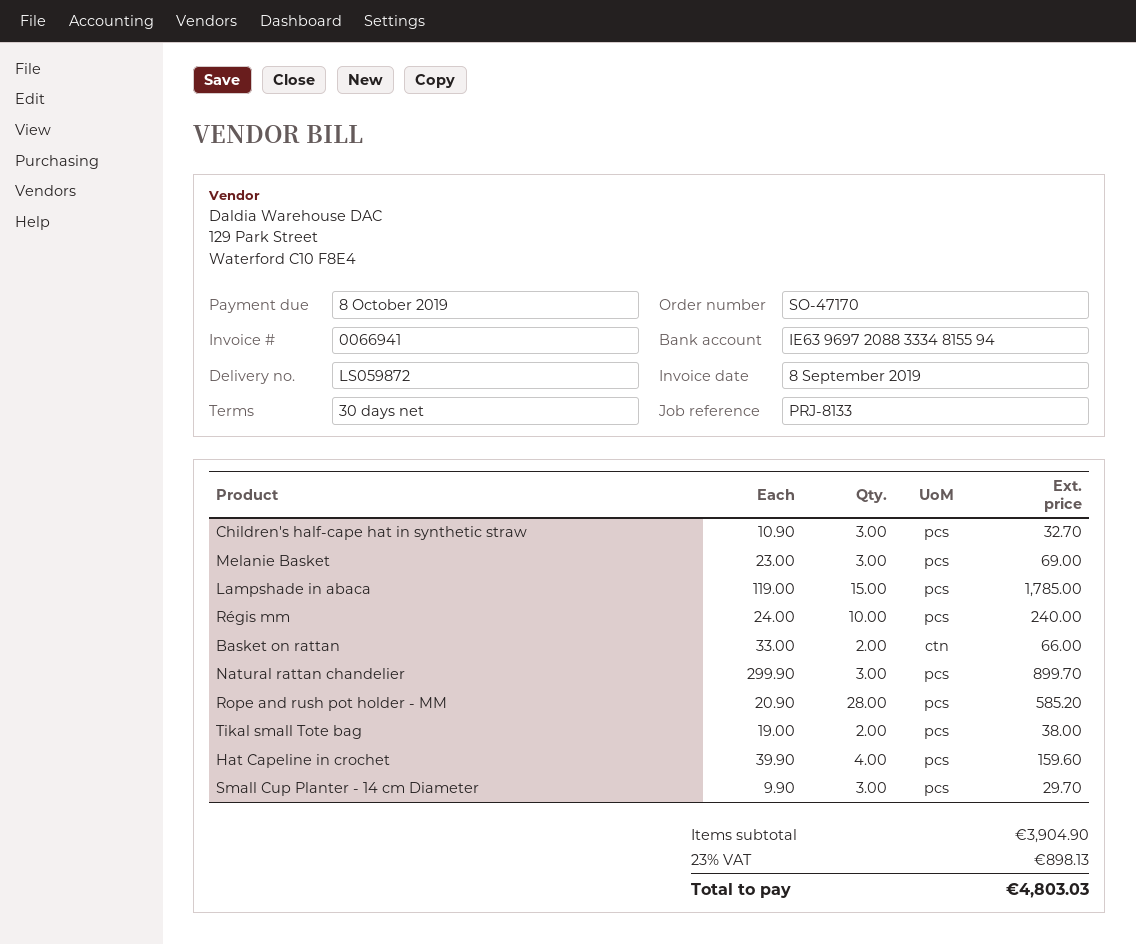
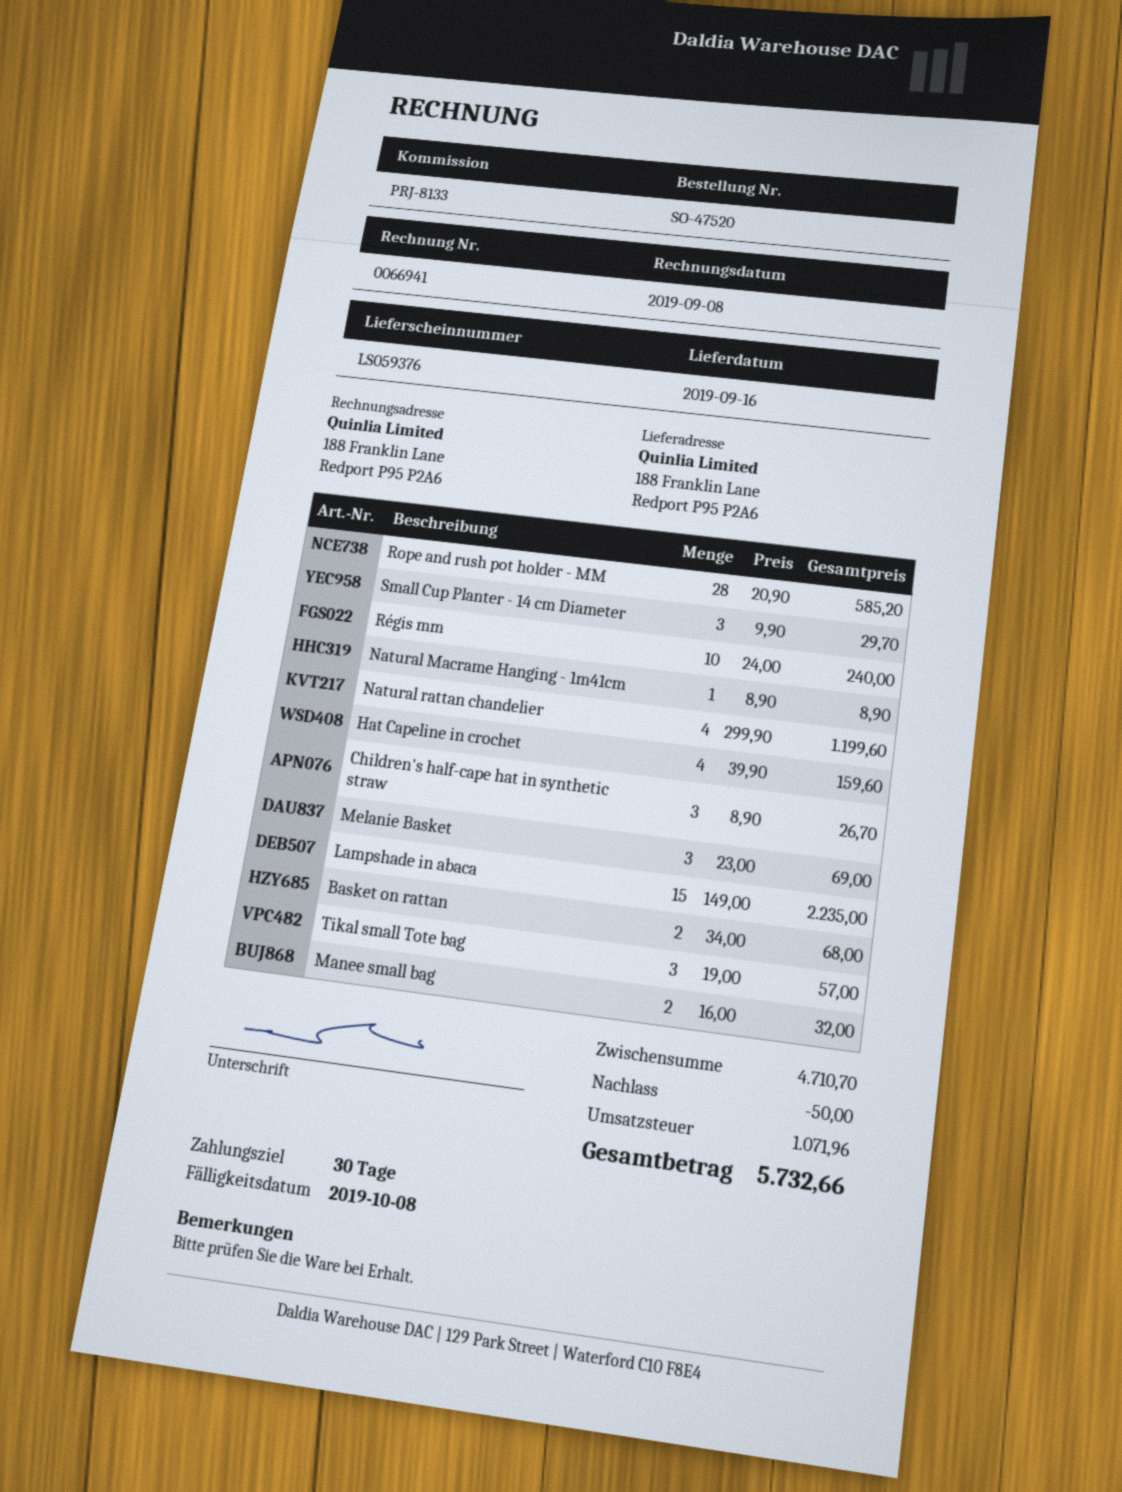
order number: SO-47170 -> SO-47520
delivery note number: LS059872 -> LS059376
Children's half-cape hat in synthetic straw: 3 x 10.90 = 32.70 -> 3 x 8.90 = 26.70
Lampshade in abaca: 15 x 119.00 = 1785.00 -> 15 x 149.00 = 2235.00
Basket on rattan: 2 x 33.00 = 66.00 -> 2 x 34.00 = 68.00
Natural rattan chandelier: 3 x 299.90 = 899.70 -> 4 x 299.90 = 1199.60
Tikal small Tote bag: 2 x 19.00 = 38.00 -> 3 x 19.00 = 57.00
Natural Macrame Hanging - 1m41cm: none -> 1 x 8.90 = 8.90
Manee small bag: none -> 2 x 16.00 = 32.00
subtotal: 3904.90 -> 4710.70
discount: none -> 50.00
tax: 898.13 -> 1071.96
total: 4803.03 -> 5732.66

